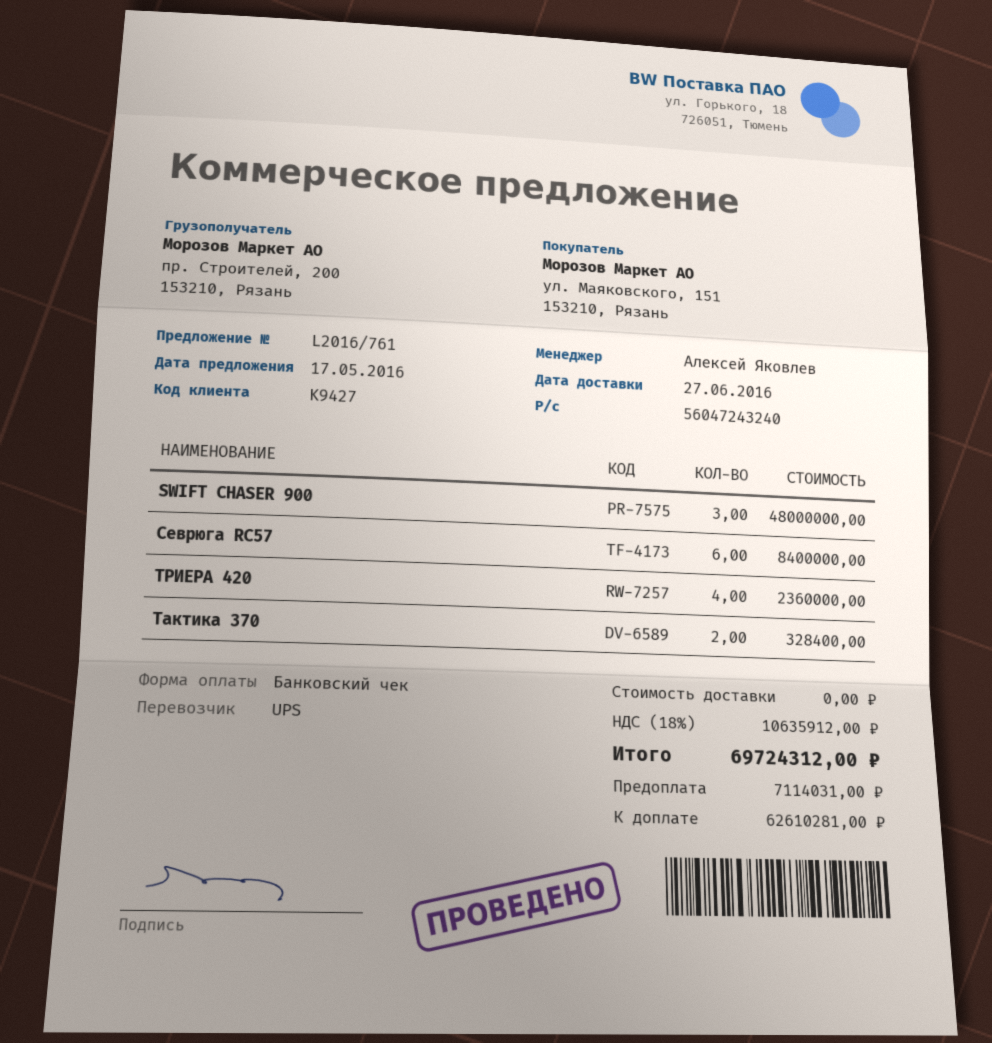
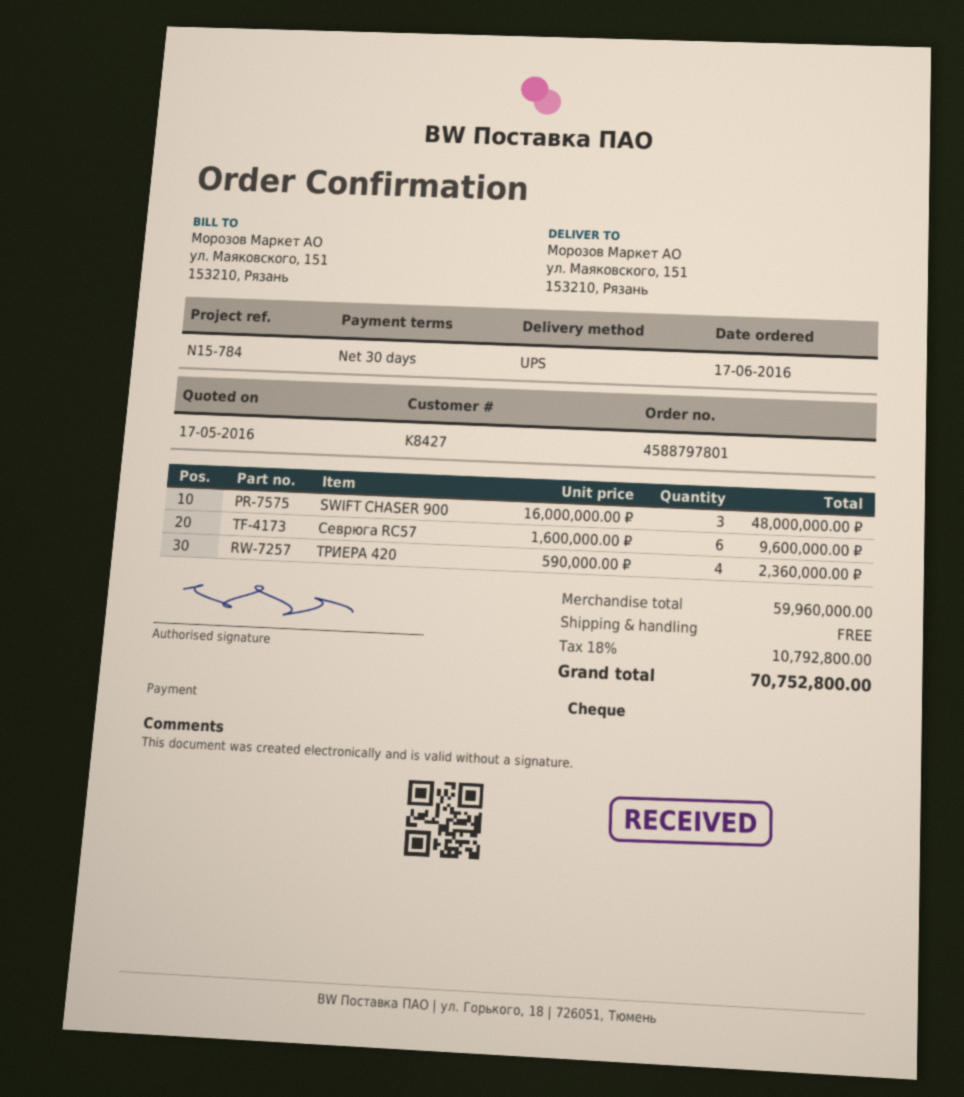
customer number: K9427 -> K8427
ship to: пр. Строителей, 200, 153210, Рязань -> ул. Маяковского, 151, 153210, Рязань
Севрюга RC57: 6 for 8400000.00 -> 6 for 9600000.00
Тактика 370: 2 for 328400.00 -> none
tax: 18% = 10635912.00 -> 18% = 10792800.00
total: 69724312.00 -> 70752800.00

